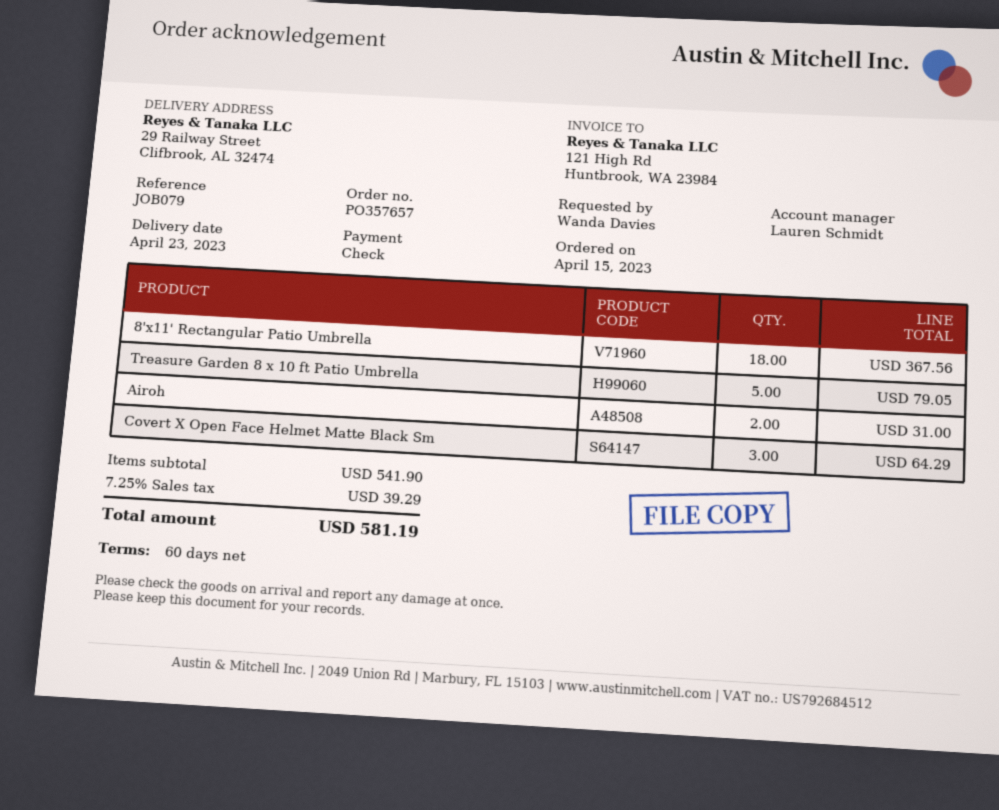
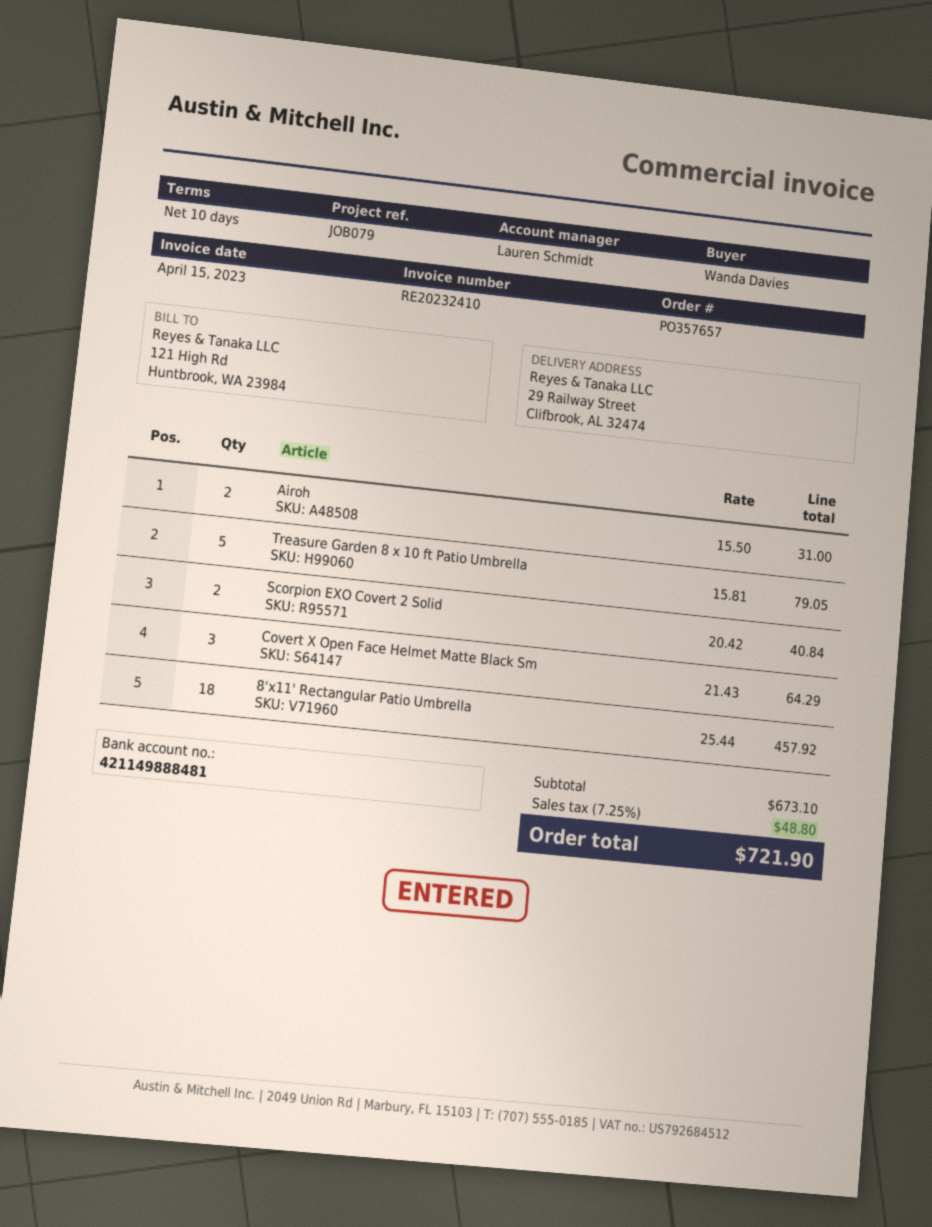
payment terms: 60 days -> 10 days
8'x11' Rectangular Patio Umbrella: 18 for 367.56 -> 18 for 457.92
Scorpion EXO Covert 2 Solid: none -> 2 for 40.84
subtotal: 541.90 -> 673.10
tax: 7.25% = 39.29 -> 7.25% = 48.80
total: 581.19 -> 721.90

